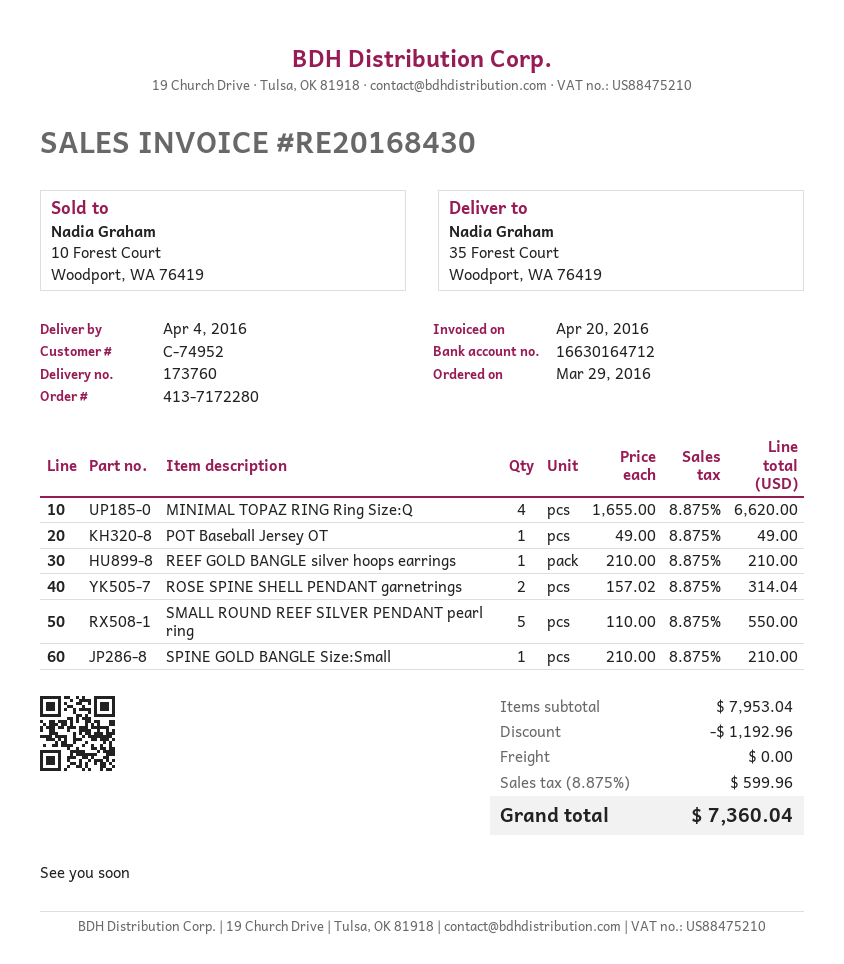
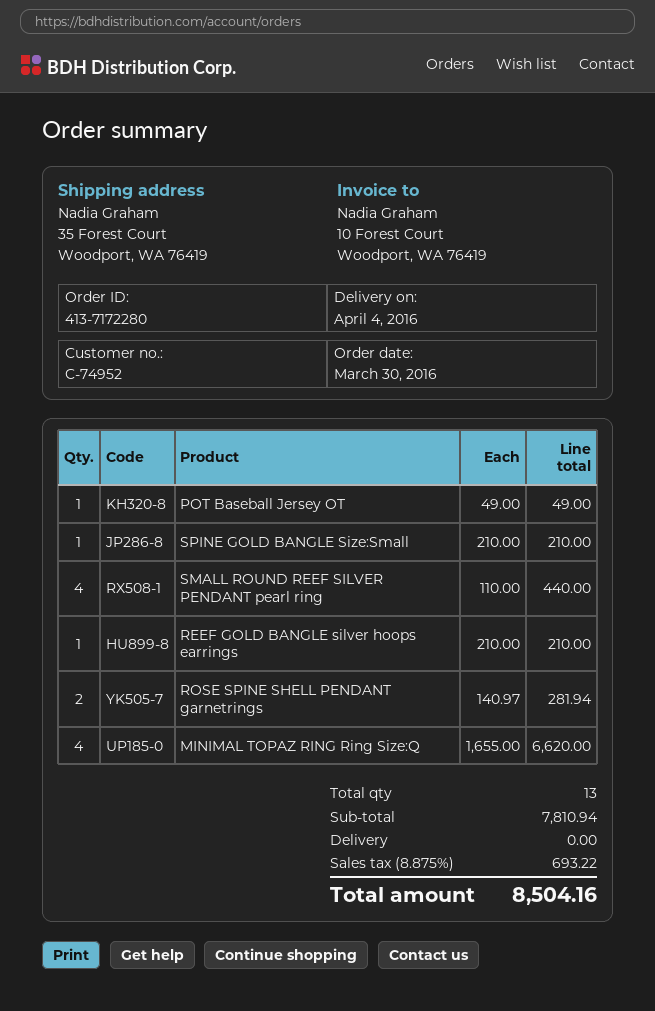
order date: 2016-03-29 -> 2016-03-30
ROSE SPINE SHELL PENDANT garnetrings: 2 x 157.02 = 314.04 -> 2 x 140.97 = 281.94
SMALL ROUND REEF SILVER PENDANT pearl ring: 5 x 110.00 = 550.00 -> 4 x 110.00 = 440.00
subtotal: 7953.04 -> 7810.94
discount: 1192.96 -> none
tax: 8.875% = 599.96 -> 8.875% = 693.22
total: 7360.04 -> 8504.16

